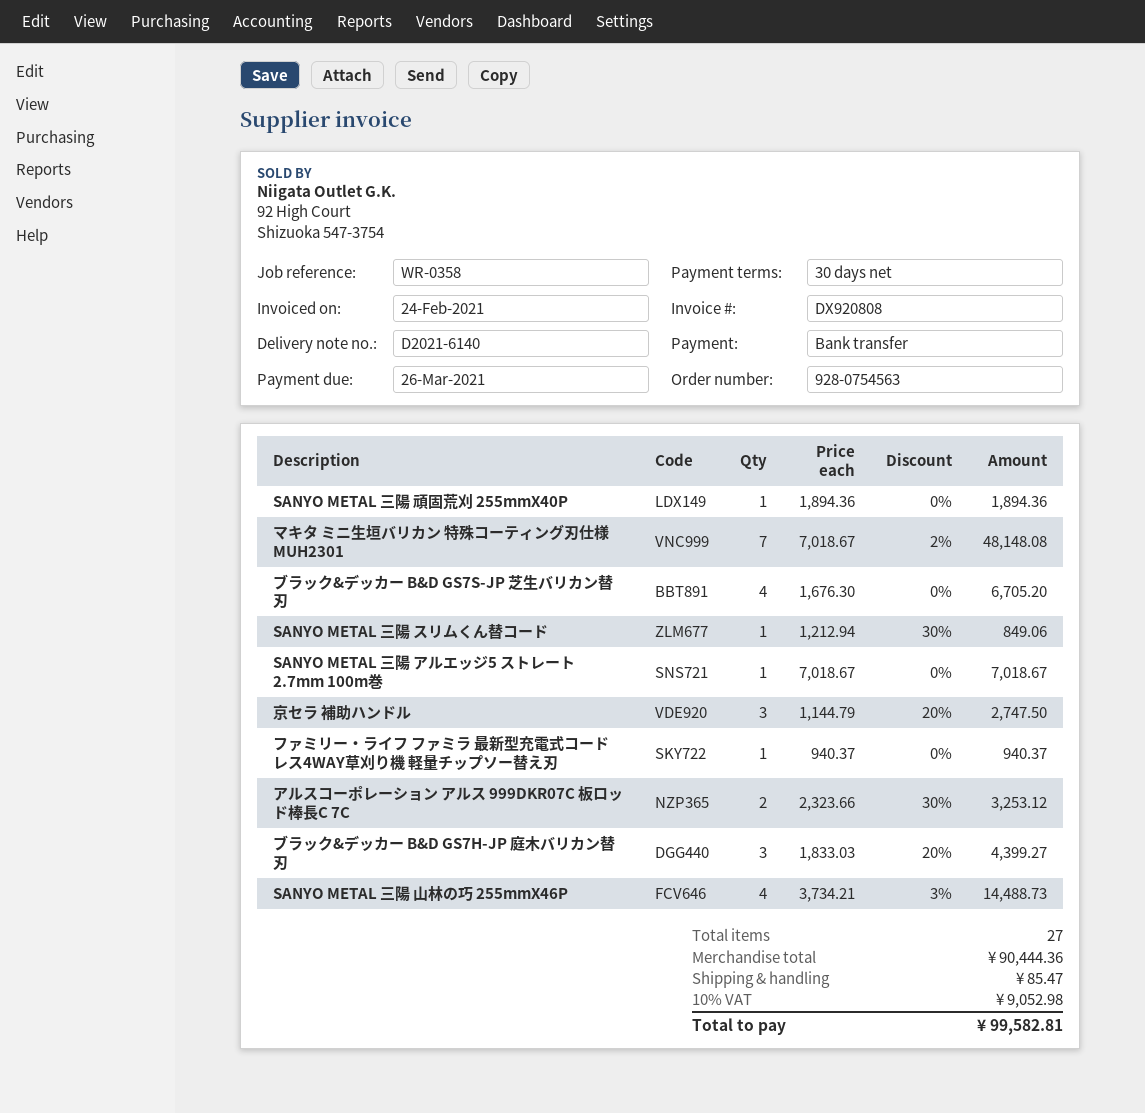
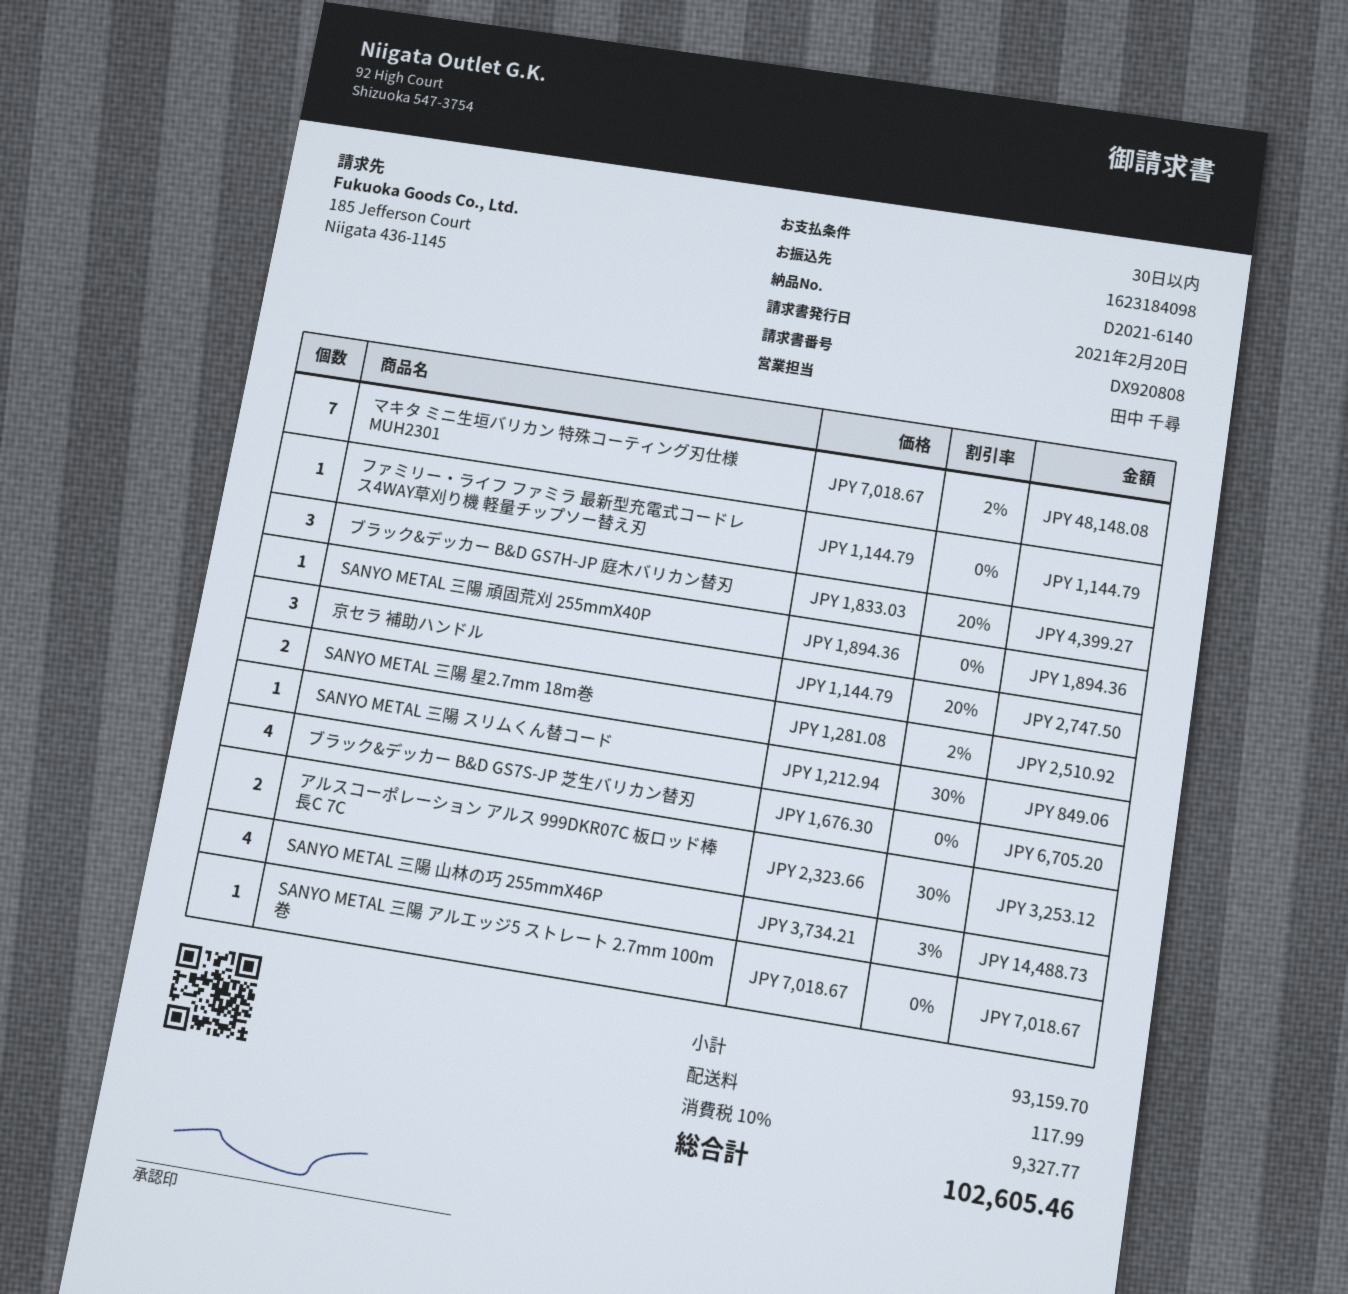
invoice date: 2021-02-24 -> 2021-02-20
ファミリー・ライフ ファミラ 最新型充電式コードレス4WAY草刈り機 軽量チップソー替え刃: 1 x 940.37 = 940.37 -> 1 x 1144.79 = 1144.79
SANYO METAL 三陽 星2.7mm 18m巻: none -> 2 x 1281.08 - 2% = 2510.92
subtotal: 90444.36 -> 93159.70
shipping: 85.47 -> 117.99
tax: 10% = 9052.98 -> 10% = 9327.77
total: 99582.81 -> 102605.46

